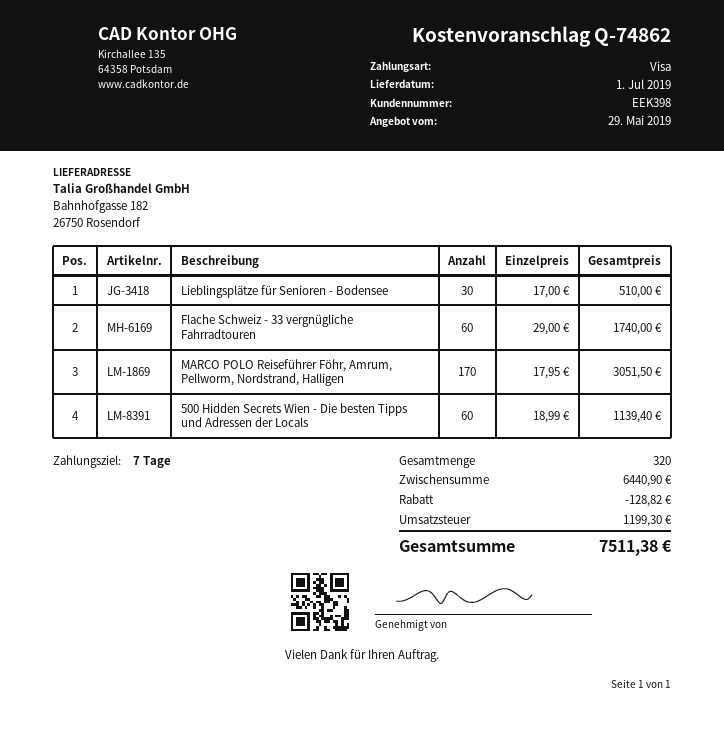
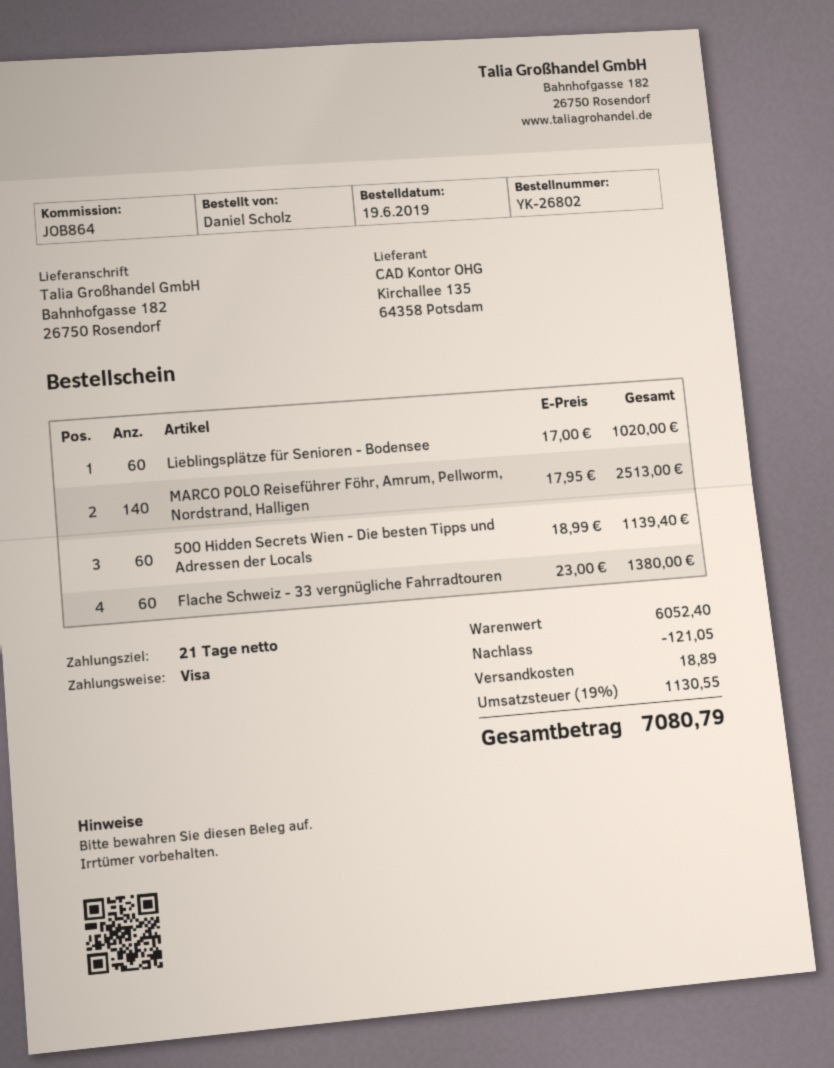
payment terms: 7 days -> 21 days
Lieblingsplätze für Senioren - Bodensee: 30 x 17.00 = 510.00 -> 60 x 17.00 = 1020.00
Flache Schweiz - 33 vergnügliche Fahrradtouren: 60 x 29.00 = 1740.00 -> 60 x 23.00 = 1380.00
MARCO POLO Reiseführer Föhr, Amrum, Pellworm, Nordstrand, Halligen: 170 x 17.95 = 3051.50 -> 140 x 17.95 = 2513.00
subtotal: 6440.90 -> 6052.40
discount: 128.82 -> 121.05
shipping: none -> 18.89
tax: 1199.30 -> 1130.55
total: 7511.38 -> 7080.79

